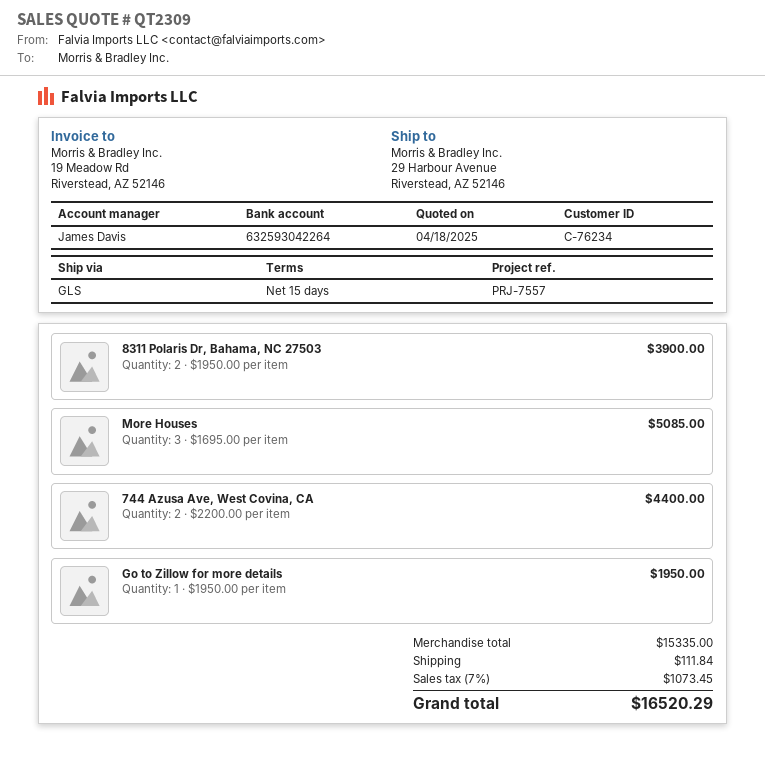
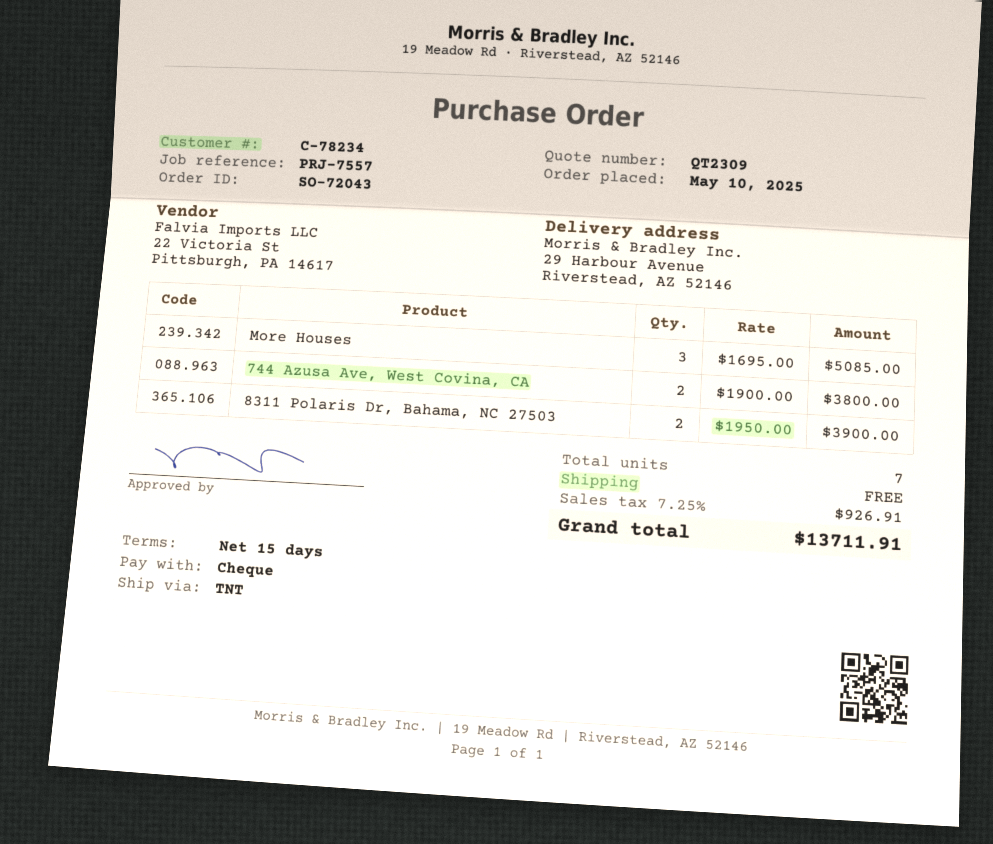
customer number: C-76234 -> C-78234
shipping method: GLS -> TNT
744 Azusa Ave, West Covina, CA: 2 x 2200.00 = 4400.00 -> 2 x 1900.00 = 3800.00
Go to Zillow for more details: 1 x 1950.00 = 1950.00 -> none
shipping: 111.84 -> 0.00
tax: 7% = 1073.45 -> 7.25% = 926.91
total: 16520.29 -> 13711.91

